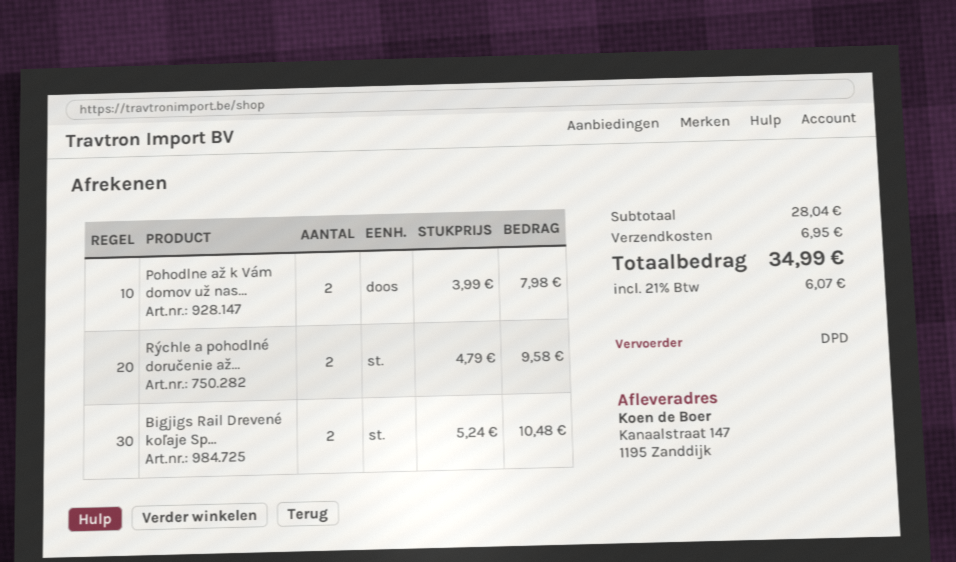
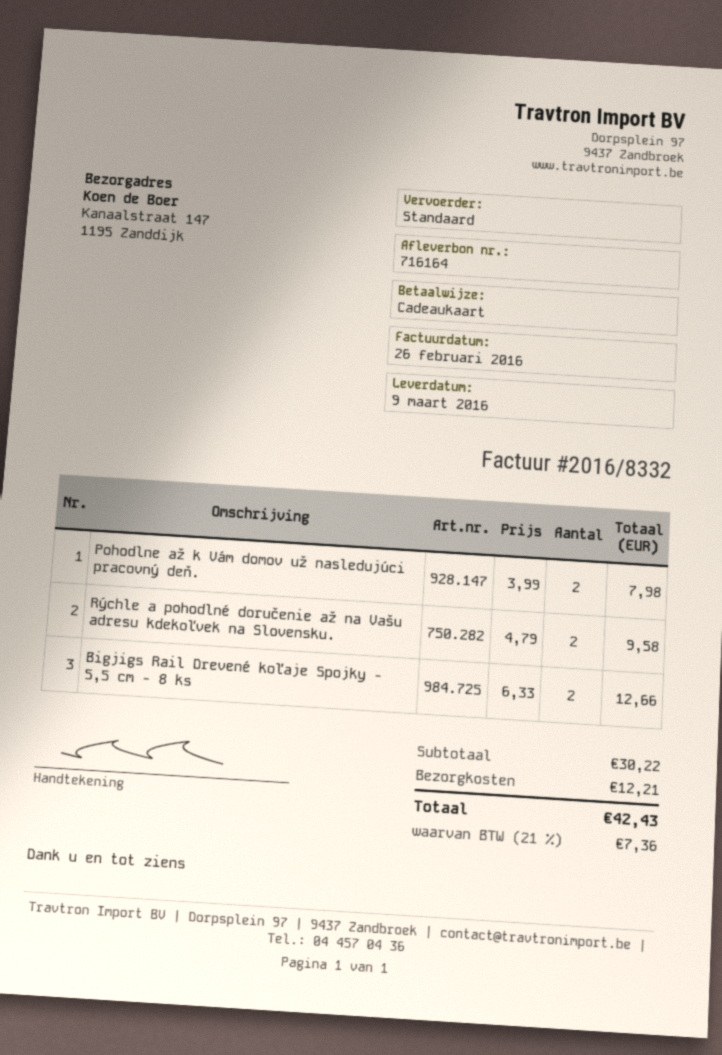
shipping method: DPD -> standard
Bigjigs Rail Drevené koľaje Sp...: 2 x 5.24 = 10.48 -> 2 x 6.33 = 12.66
subtotal: 28.04 -> 30.22
shipping: 6.95 -> 12.21
tax: 21% = 6.07 -> 21% = 7.36
total: 34.99 -> 42.43

